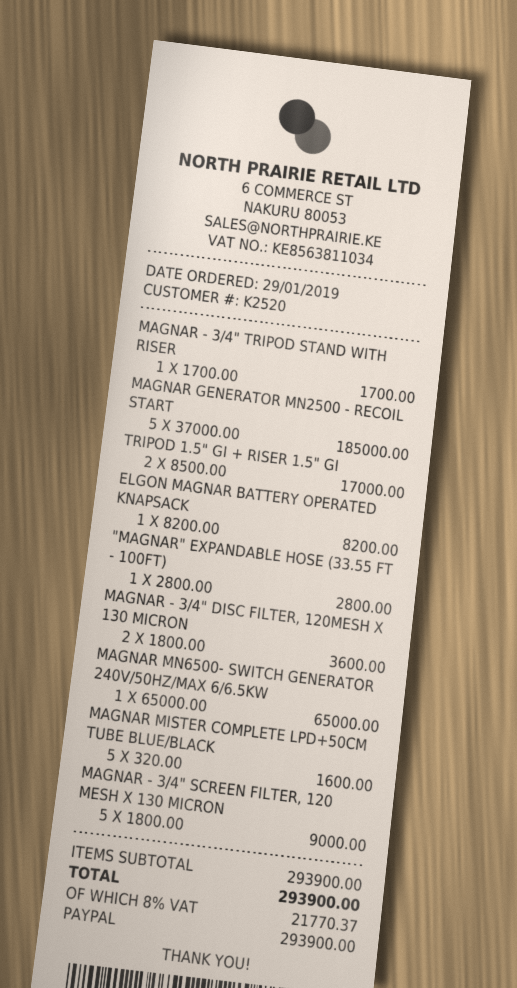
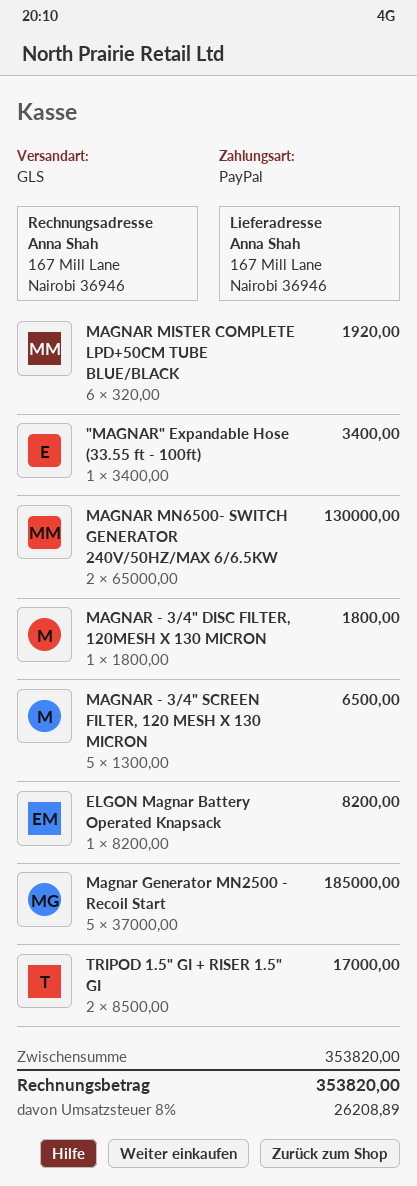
MAGNAR - 3/4" TRIPOD STAND WITH RISER: 1 x 1700.00 = 1700.00 -> none
"MAGNAR" EXPANDABLE HOSE (33.55 FT - 100FT): 1 x 2800.00 = 2800.00 -> 1 x 3400.00 = 3400.00
MAGNAR - 3/4" DISC FILTER, 120MESH X 130 MICRON: 2 x 1800.00 = 3600.00 -> 1 x 1800.00 = 1800.00
MAGNAR MN6500- SWITCH GENERATOR 240V/50HZ/MAX 6/6.5KW: 1 x 65000.00 = 65000.00 -> 2 x 65000.00 = 130000.00
MAGNAR MISTER COMPLETE LPD+50CM TUBE BLUE/BLACK: 5 x 320.00 = 1600.00 -> 6 x 320.00 = 1920.00
MAGNAR - 3/4" SCREEN FILTER, 120 MESH X 130 MICRON: 5 x 1800.00 = 9000.00 -> 5 x 1300.00 = 6500.00
subtotal: 293900.00 -> 353820.00
tax: 8% = 21770.37 -> 8% = 26208.89
total: 293900.00 -> 353820.00

